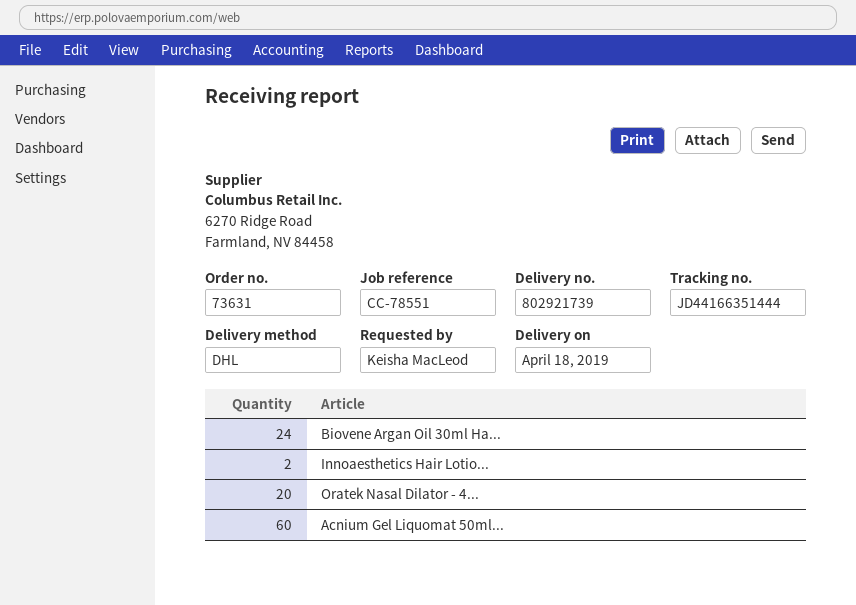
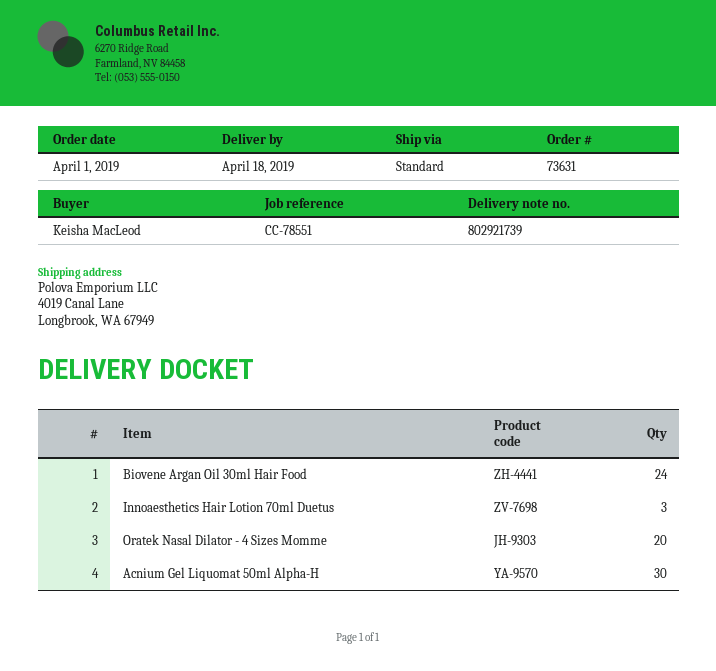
shipping method: DHL -> standard
Innoaesthetics Hair Lotio...: 2 -> 3
Acnium Gel Liquomat 50ml...: 60 -> 30

